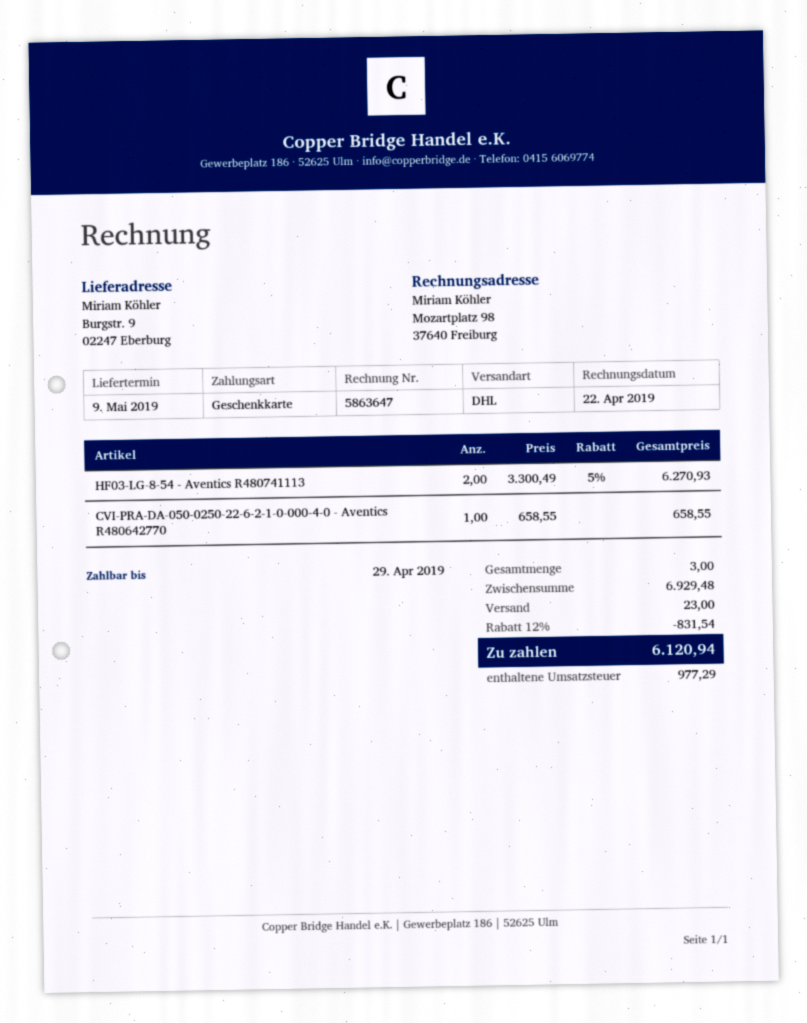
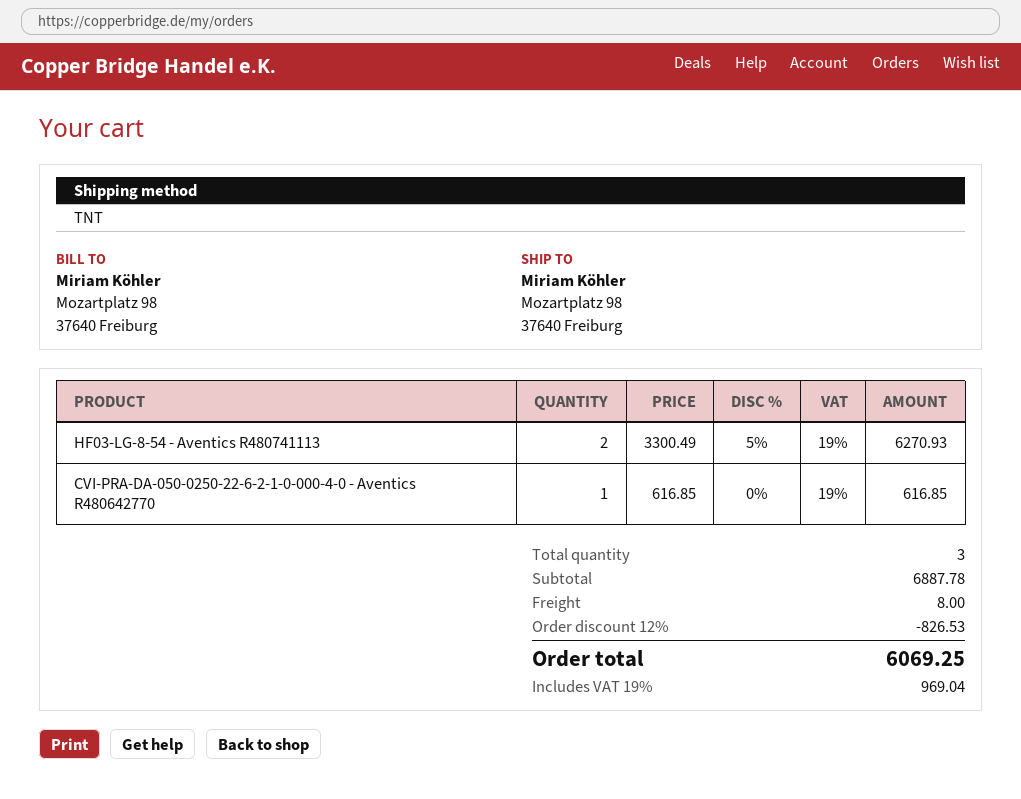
shipping method: DHL -> TNT
ship to: Burgstr. 9, 02247 Eberburg -> Mozartplatz 98, 37640 Freiburg
CVI-PRA-DA-050-0250-22-6-2-1-0-000-4-0 - Aventics R480642770: 1 x 658.55 = 658.55 -> 1 x 616.85 = 616.85
subtotal: 6929.48 -> 6887.78
discount: 12% = 831.54 -> 12% = 826.53
shipping: 23.00 -> 8.00
tax: 977.29 -> 969.04
total: 6120.94 -> 6069.25

